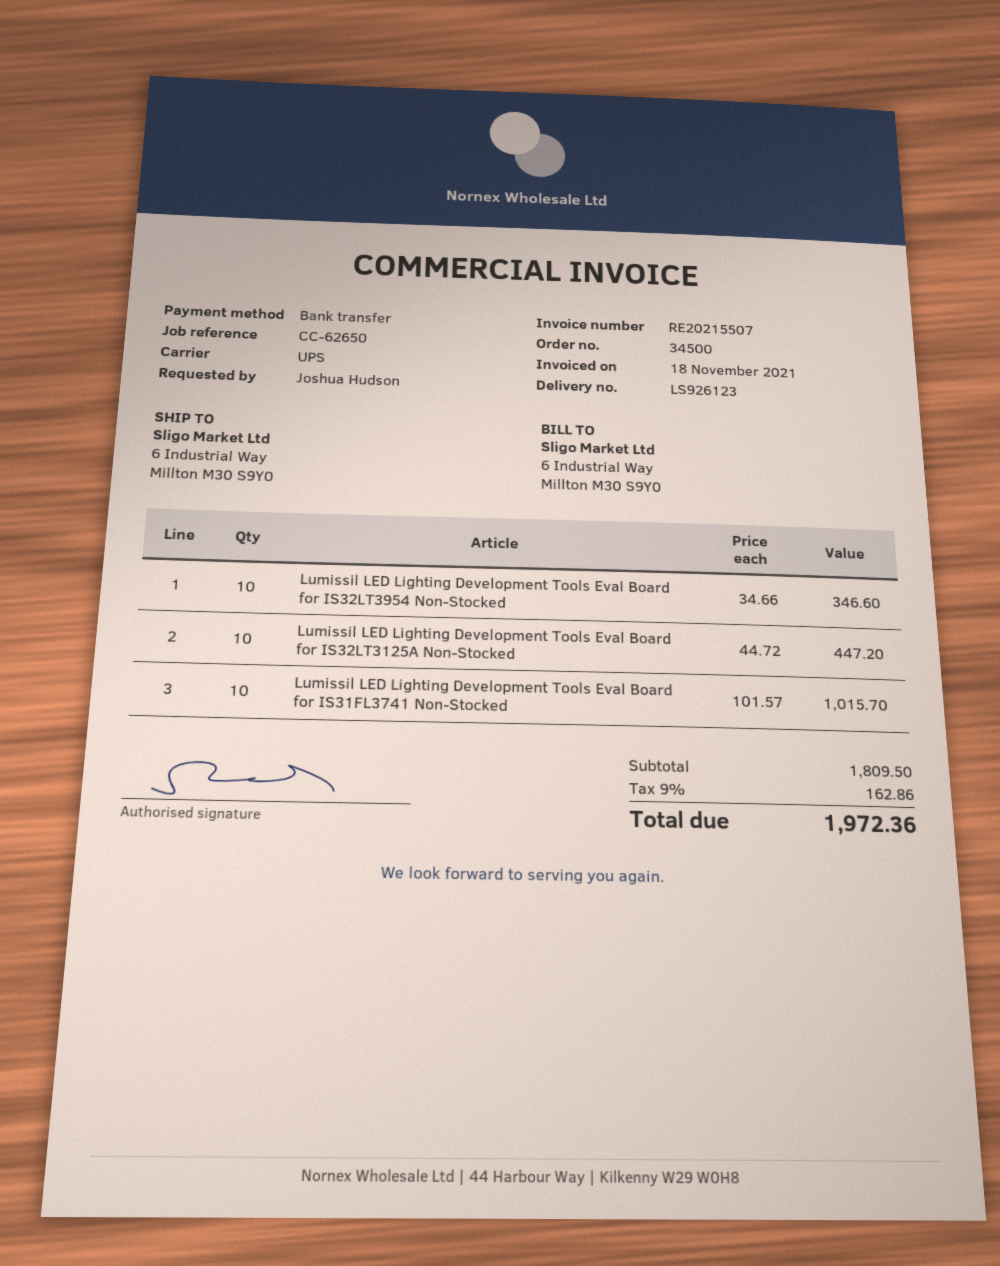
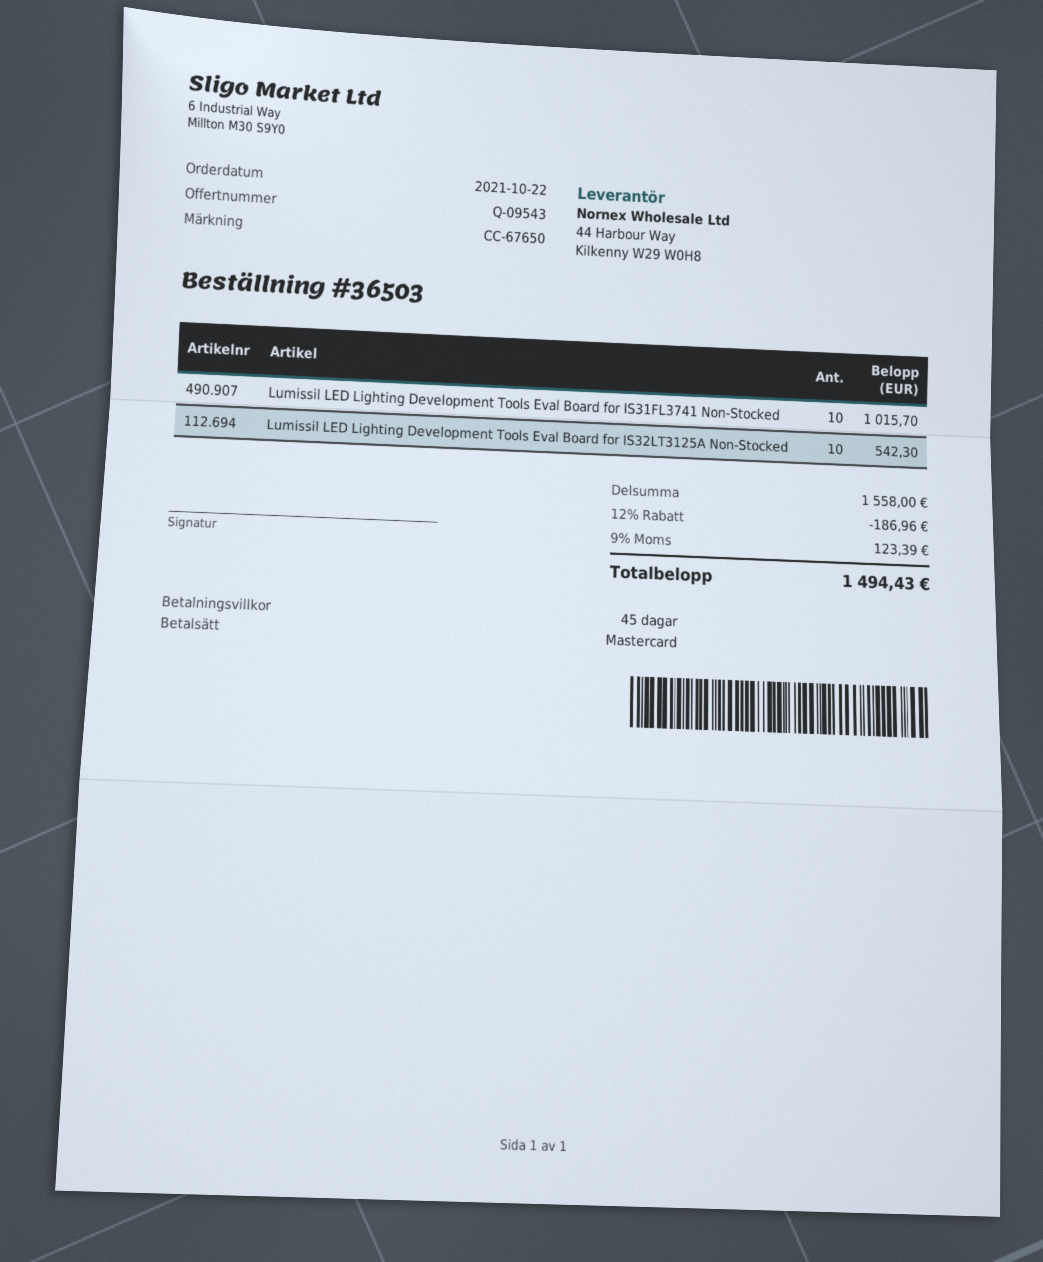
order number: 34500 -> 36503
reference: CC-62650 -> CC-67650
payment method: bank transfer -> Mastercard
Lumissil LED Lighting Development Tools Eval Board for IS32LT3954 Non-Stocked: 10 for 346.60 -> none
Lumissil LED Lighting Development Tools Eval Board for IS32LT3125A Non-Stocked: 10 for 447.20 -> 10 for 542.30
subtotal: 1809.50 -> 1558.00
discount: none -> 12% = 186.96
tax: 9% = 162.86 -> 9% = 123.39
total: 1972.36 -> 1494.43

